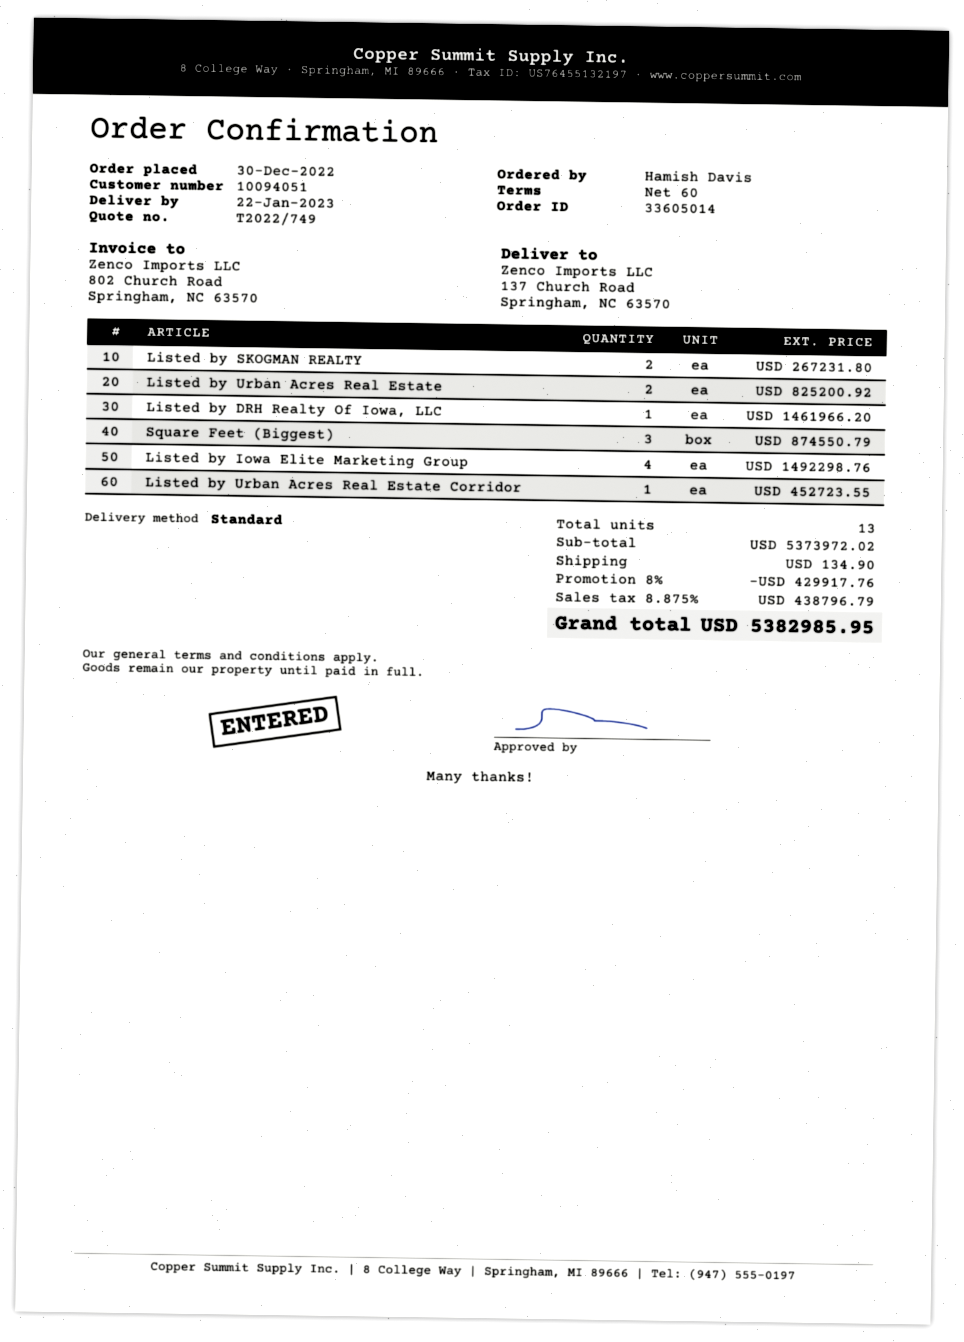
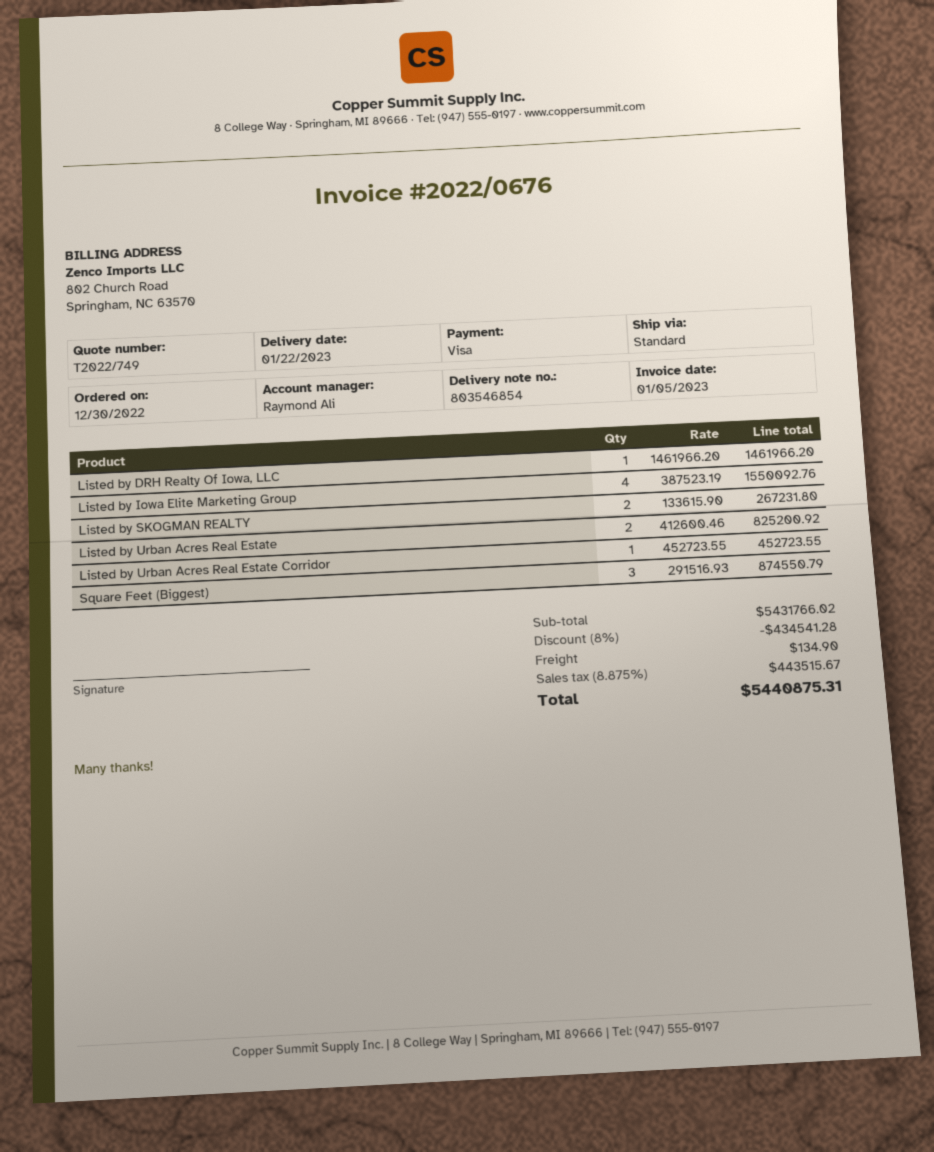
Listed by Iowa Elite Marketing Group: 4 for 1492298.76 -> 4 for 1550092.76
subtotal: 5373972.02 -> 5431766.02
discount: 8% = 429917.76 -> 8% = 434541.28
tax: 8.875% = 438796.79 -> 8.875% = 443515.67
total: 5382985.95 -> 5440875.31

